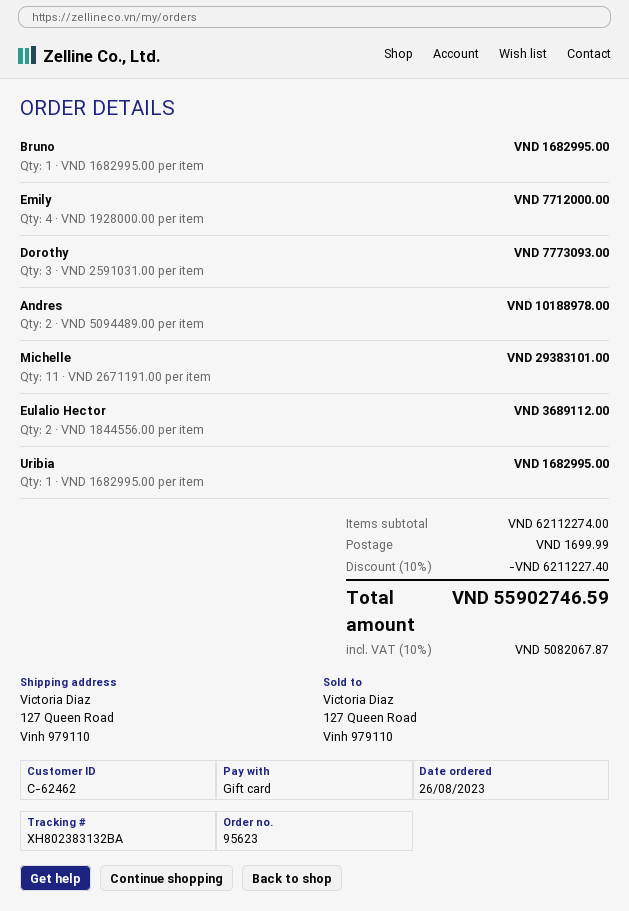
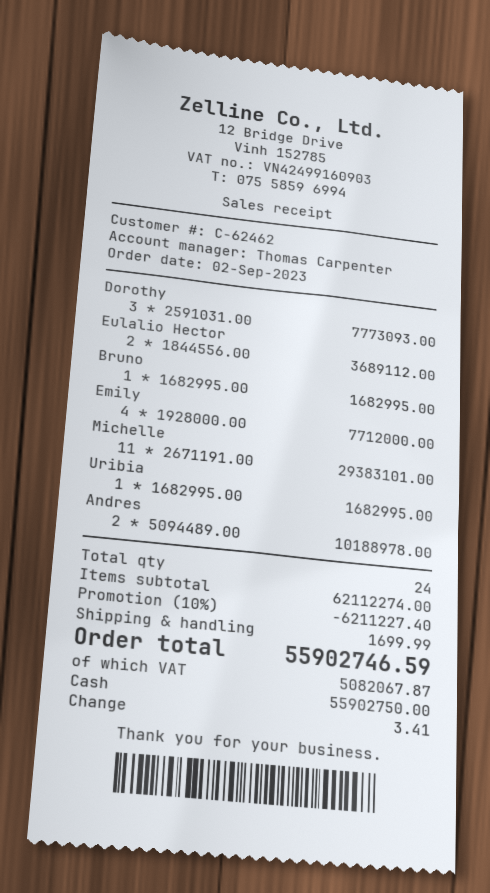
order date: 2023-08-26 -> 2023-09-02
payment method: gift card -> cash

